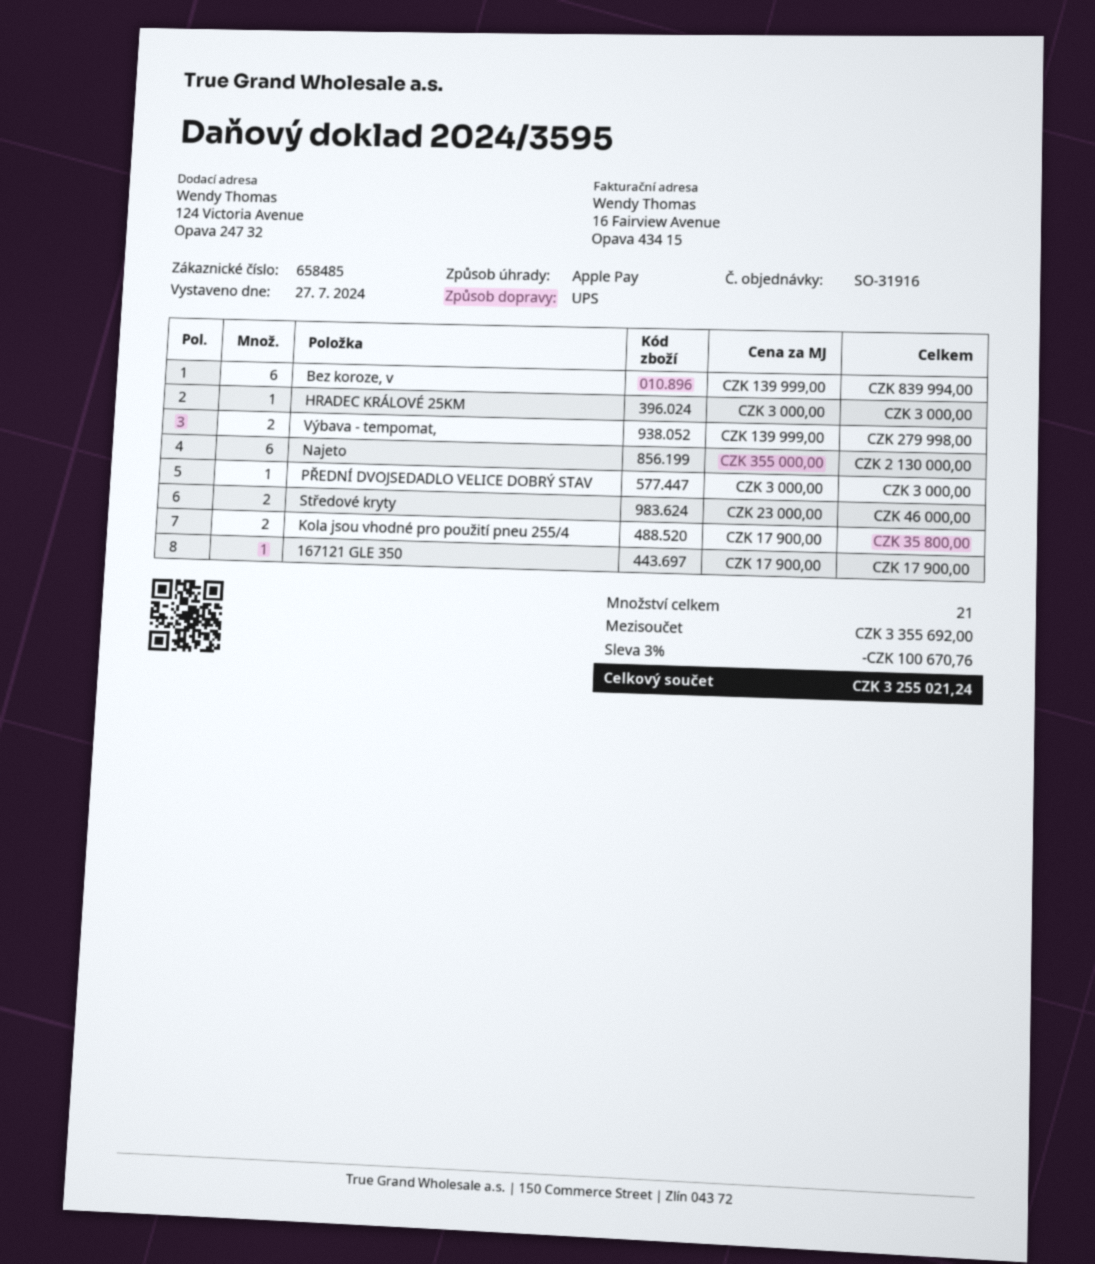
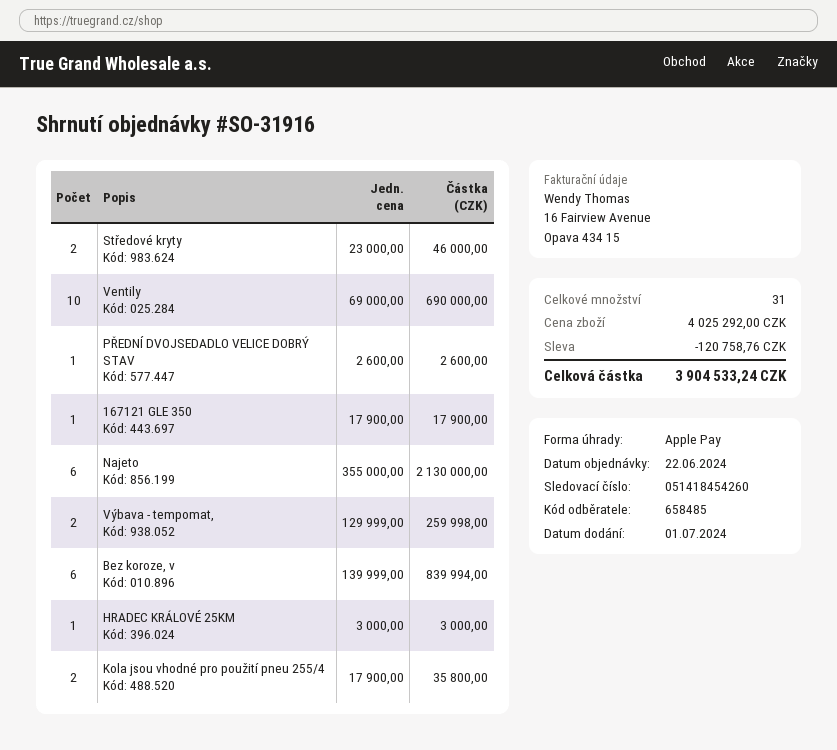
Výbava - tempomat,: 2 x 139999.00 = 279998.00 -> 2 x 129999.00 = 259998.00
PŘEDNÍ DVOJSEDADLO VELICE DOBRÝ STAV: 1 x 3000.00 = 3000.00 -> 1 x 2600.00 = 2600.00
Ventily: none -> 10 x 69000.00 = 690000.00
total quantity: 21 -> 31
subtotal: 3355692.00 -> 4025292.00
discount: 100670.76 -> 120758.76
total: 3255021.24 -> 3904533.24

